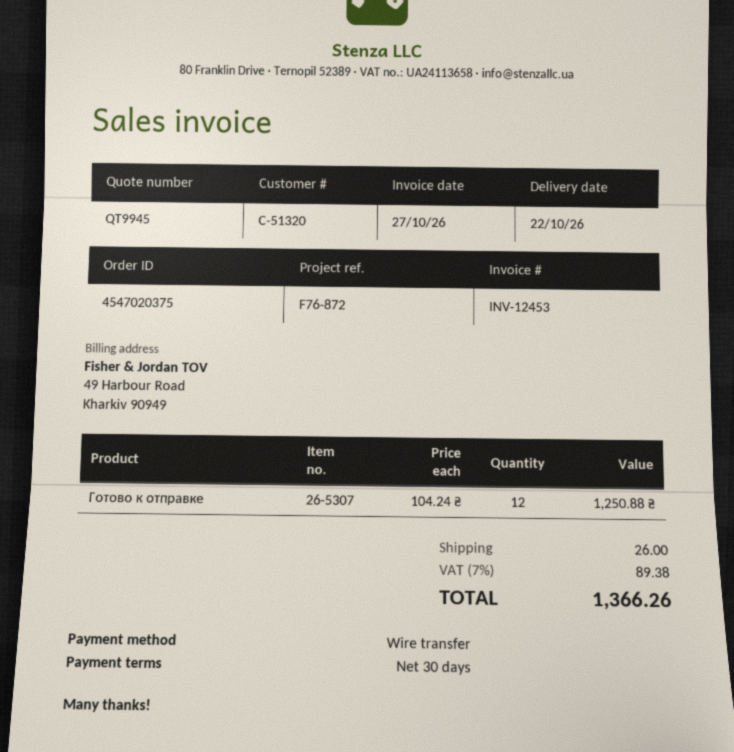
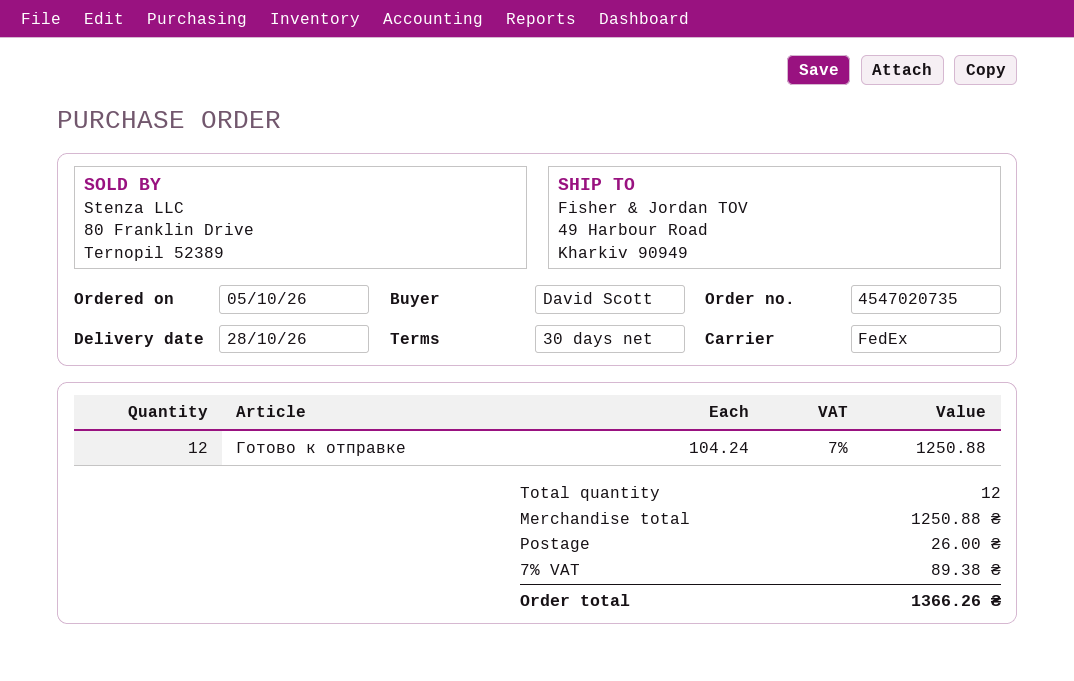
order number: 4547020375 -> 4547020735
delivery date: 2026-10-22 -> 2026-10-28

